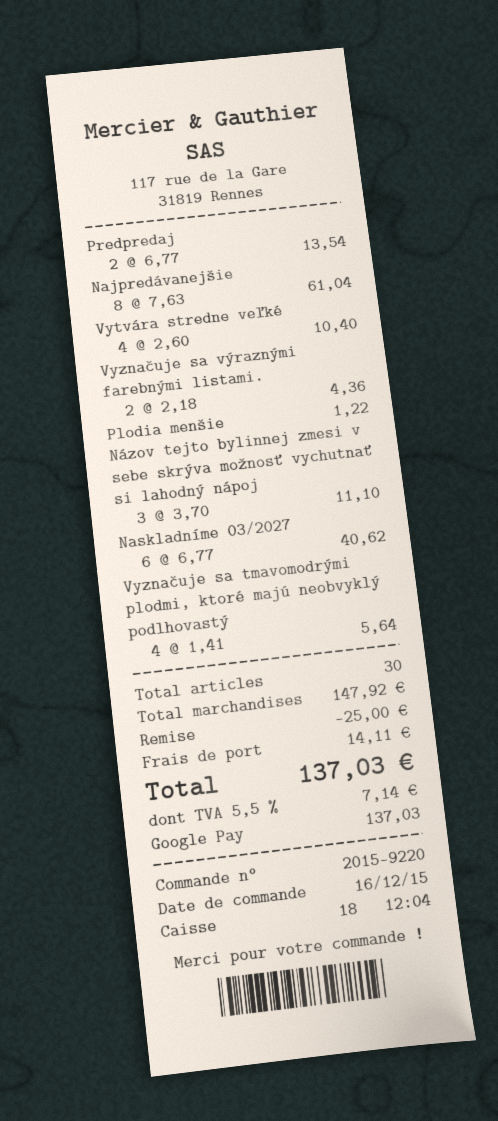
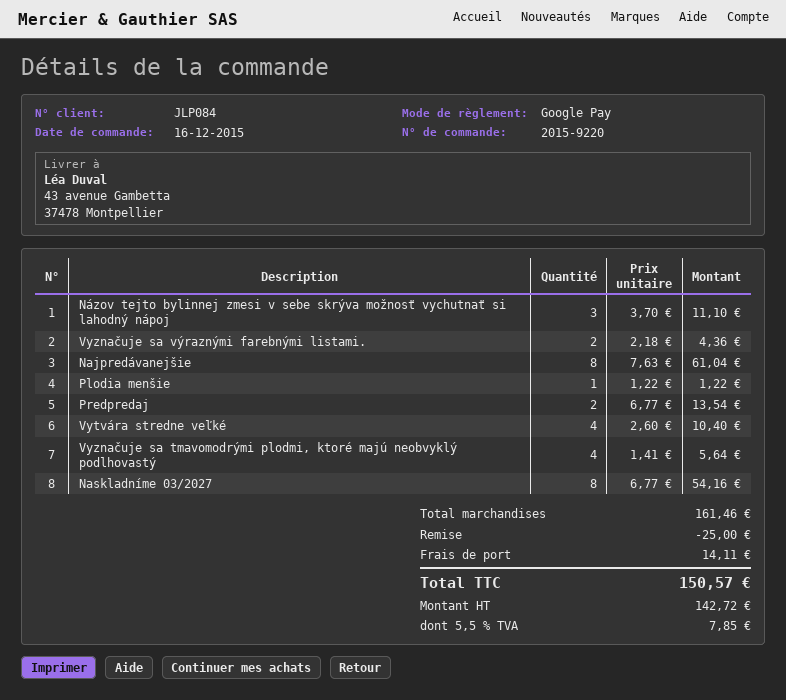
Naskladníme 03/2027: 6 x 6.77 = 40.62 -> 8 x 6.77 = 54.16
subtotal: 147.92 -> 161.46
tax: 5.5% = 7.14 -> 5.5% = 7.85
total: 137.03 -> 150.57

